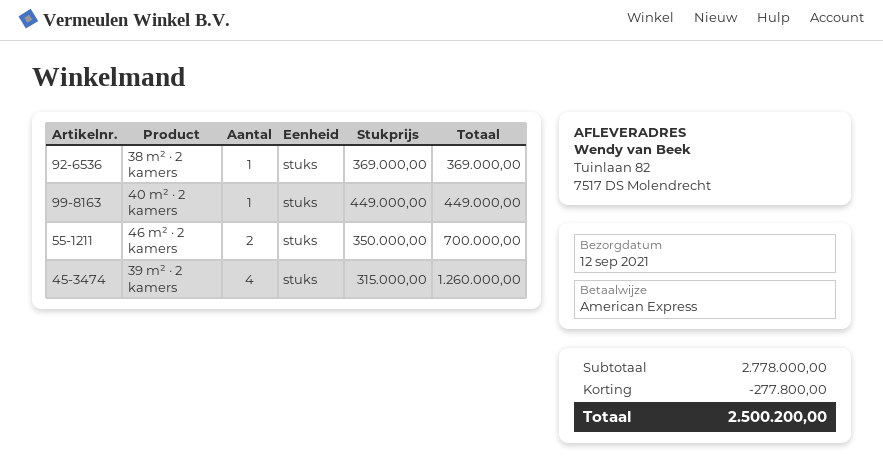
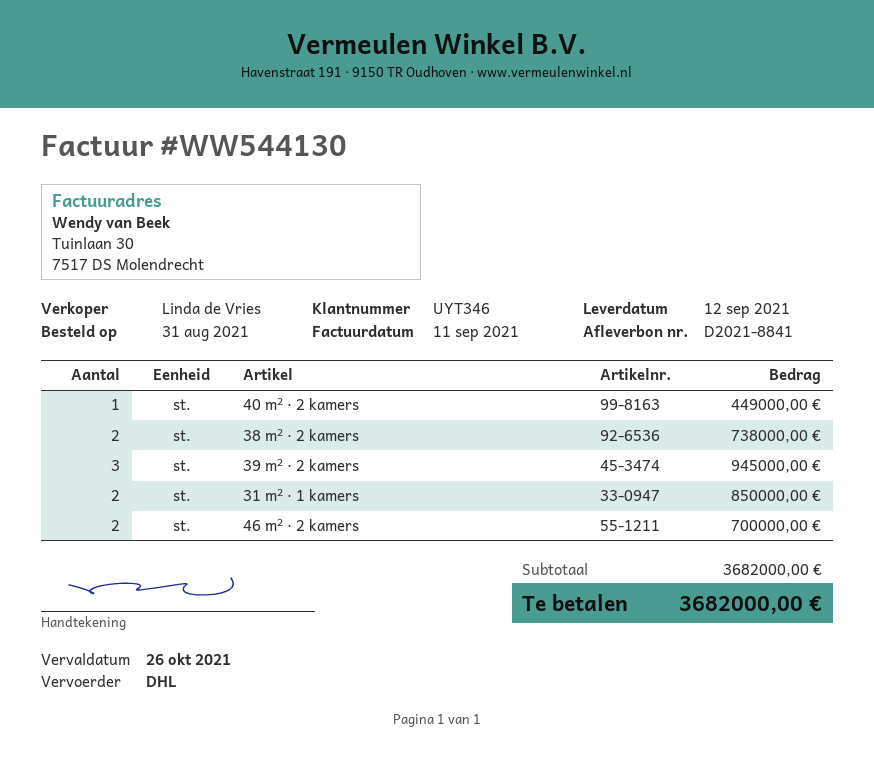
38 m² · 2 kamers: 1 for 369000.00 -> 2 for 738000.00
39 m² · 2 kamers: 4 for 1260000.00 -> 3 for 945000.00
31 m² · 1 kamers: none -> 2 for 850000.00
subtotal: 2778000.00 -> 3682000.00
discount: 277800.00 -> none
total: 2500200.00 -> 3682000.00

